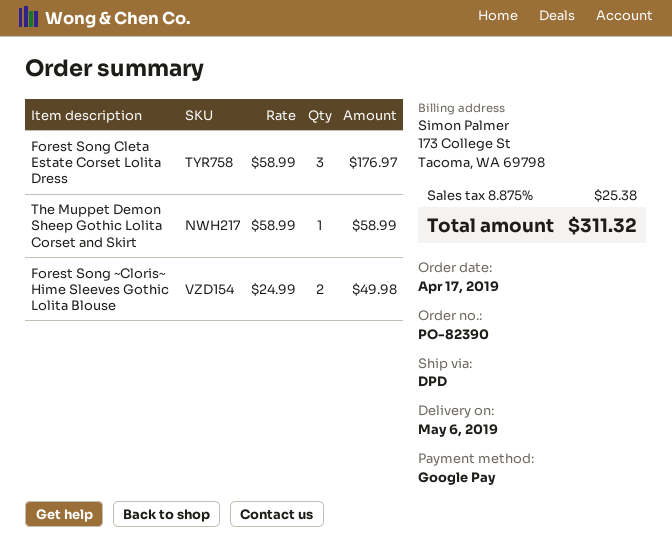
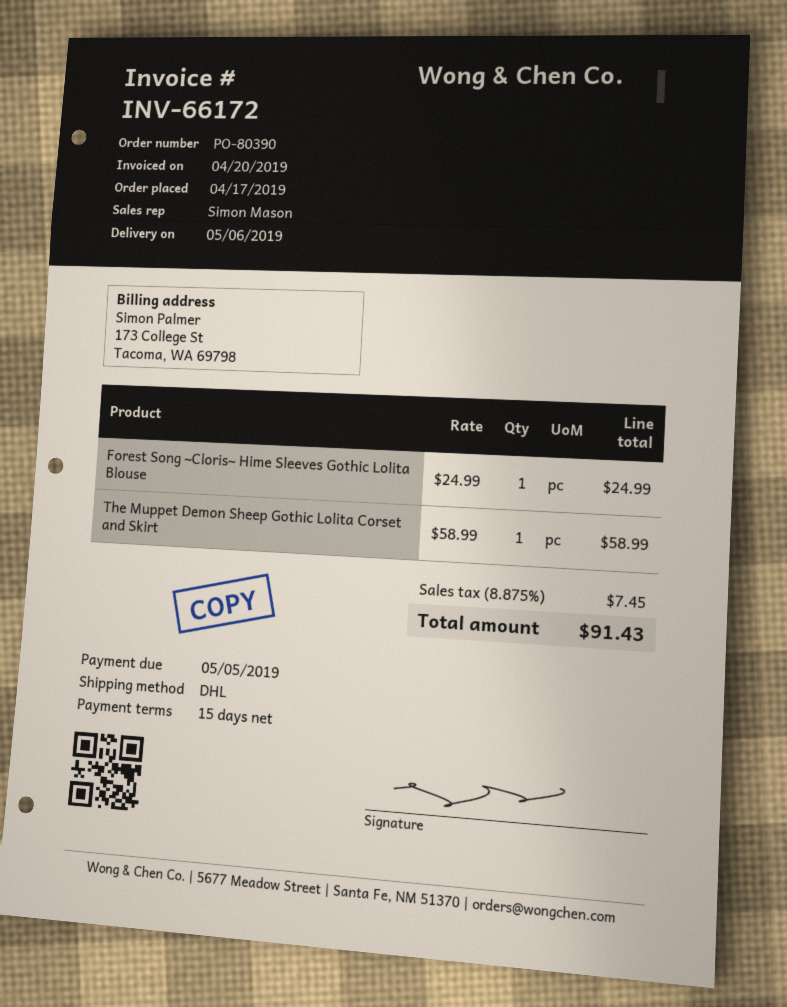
order number: PO-82390 -> PO-80390
shipping method: DPD -> DHL
Forest Song Cleta Estate Corset Lolita Dress: 3 x 58.99 = 176.97 -> none
Forest Song ~Cloris~ Hime Sleeves Gothic Lolita Blouse: 2 x 24.99 = 49.98 -> 1 x 24.99 = 24.99
tax: 8.875% = 25.38 -> 8.875% = 7.45
total: 311.32 -> 91.43

